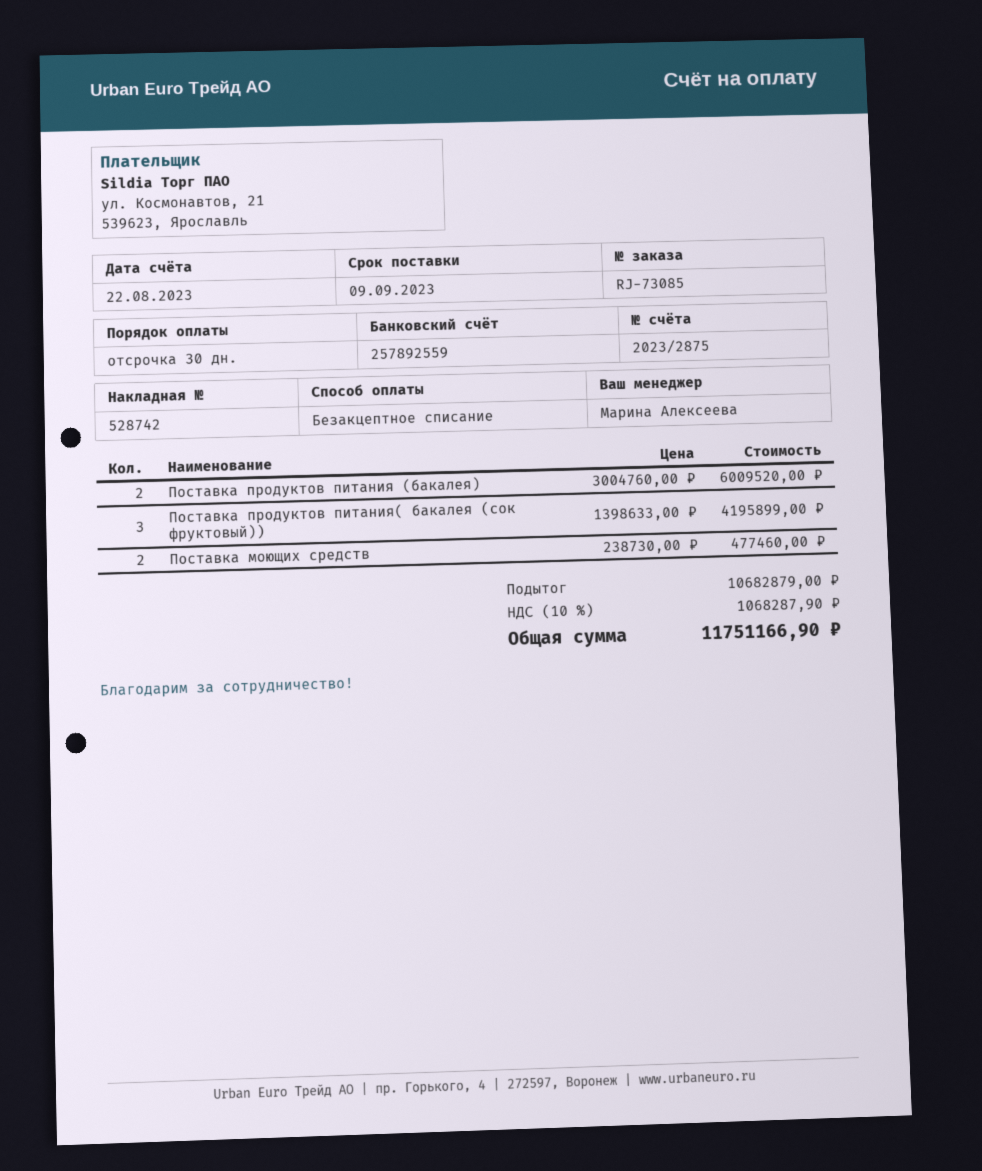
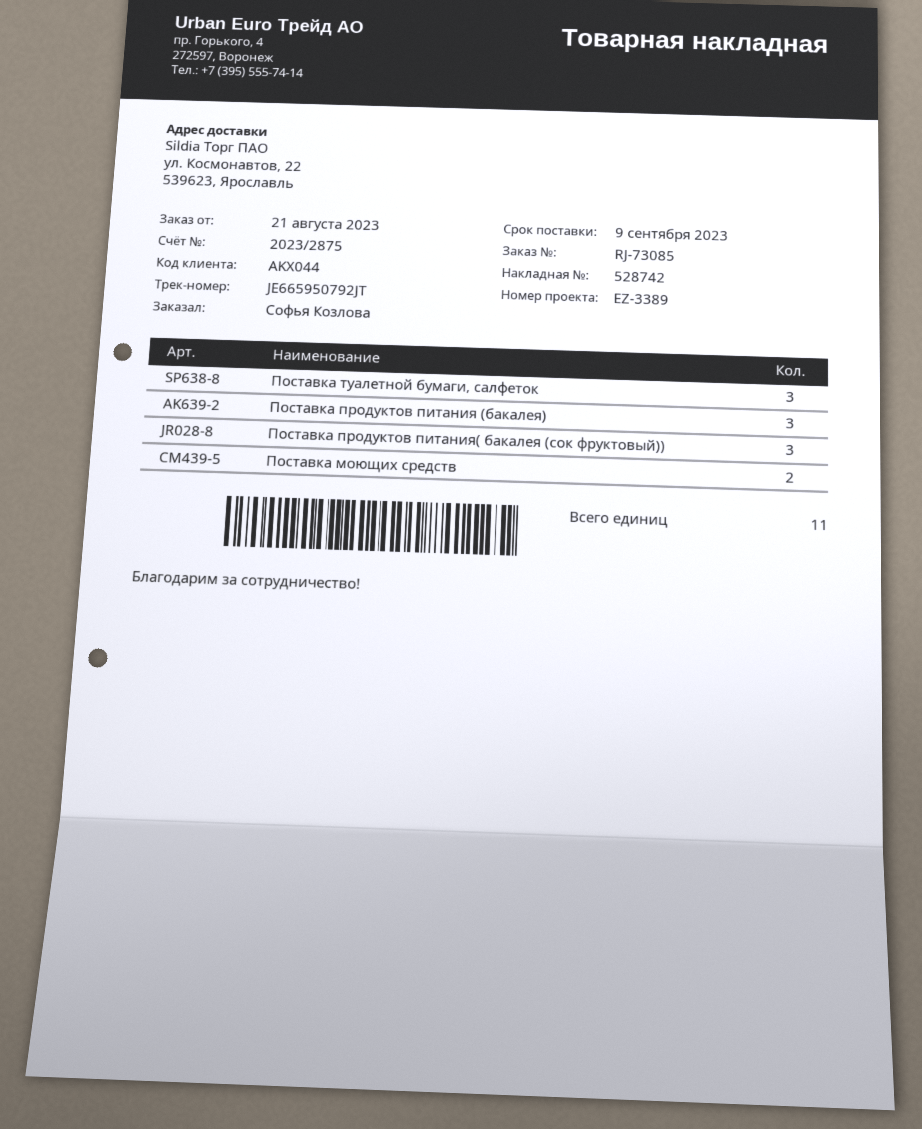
Поставка продуктов питания (бакалея): 2 -> 3
Поставка туалетной бумаги, салфеток: none -> 3

